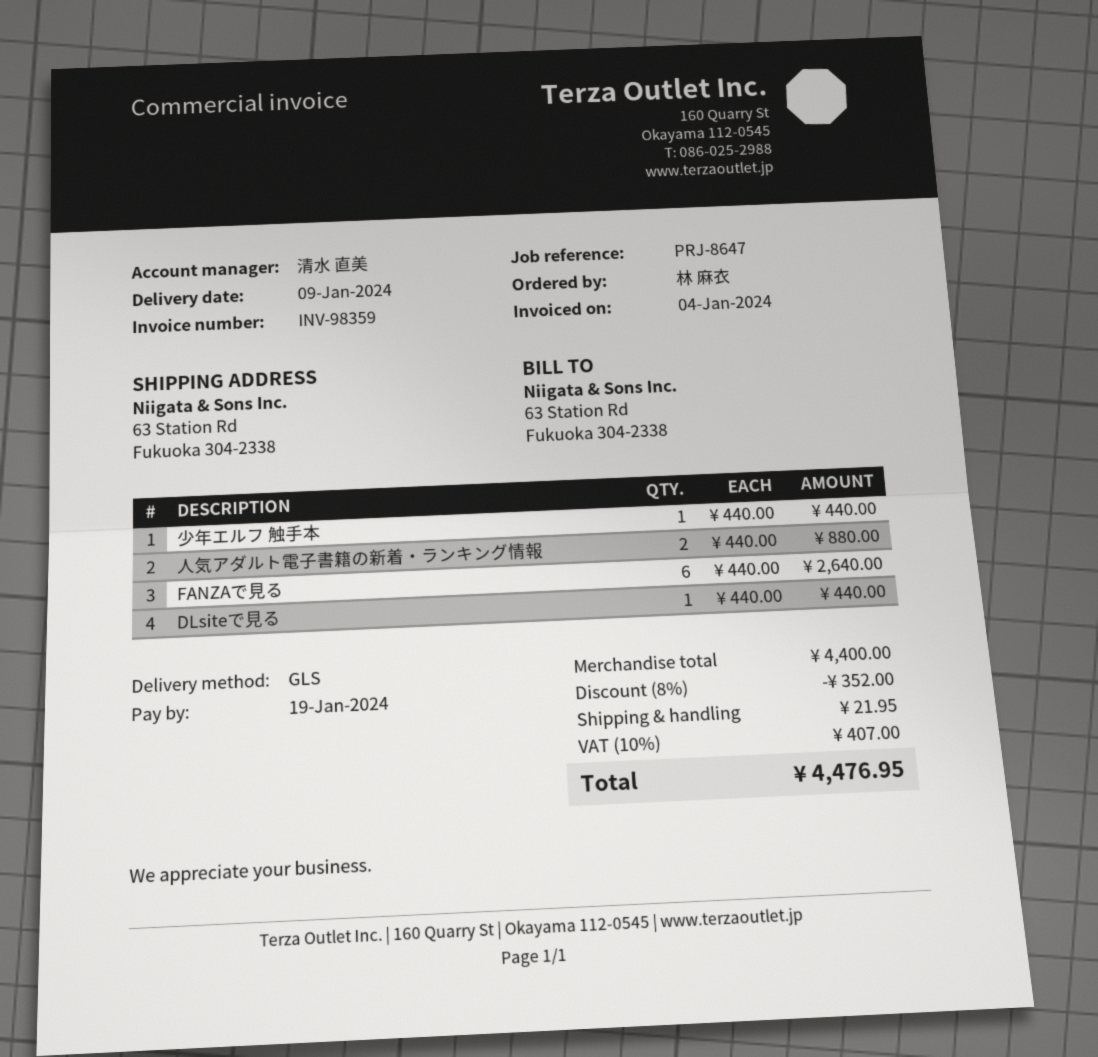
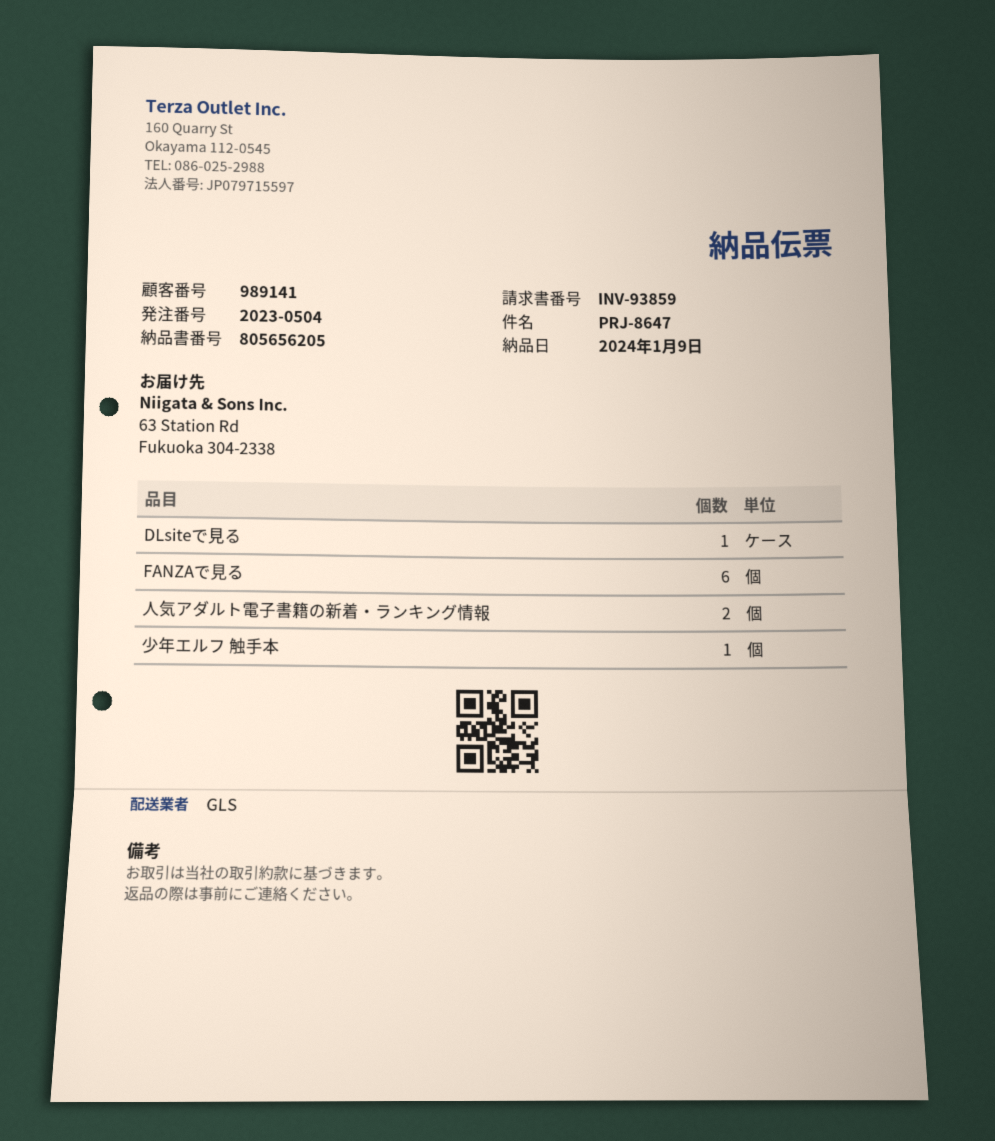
invoice number: INV-98359 -> INV-93859

